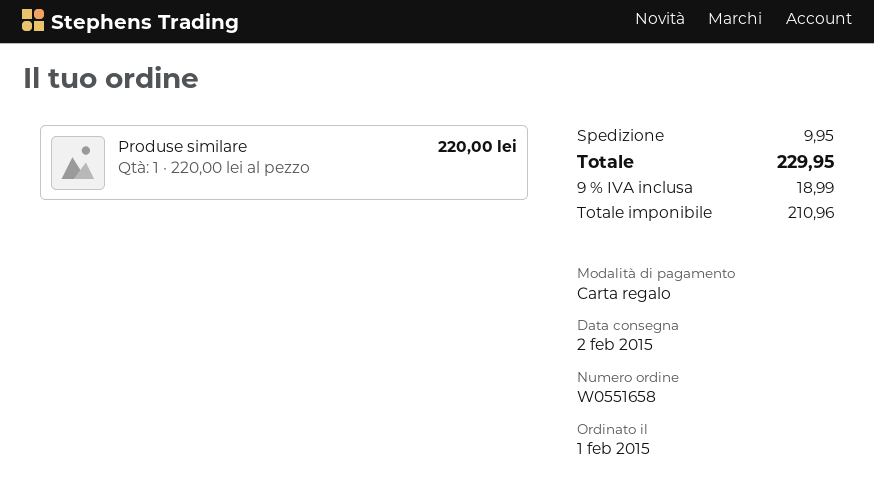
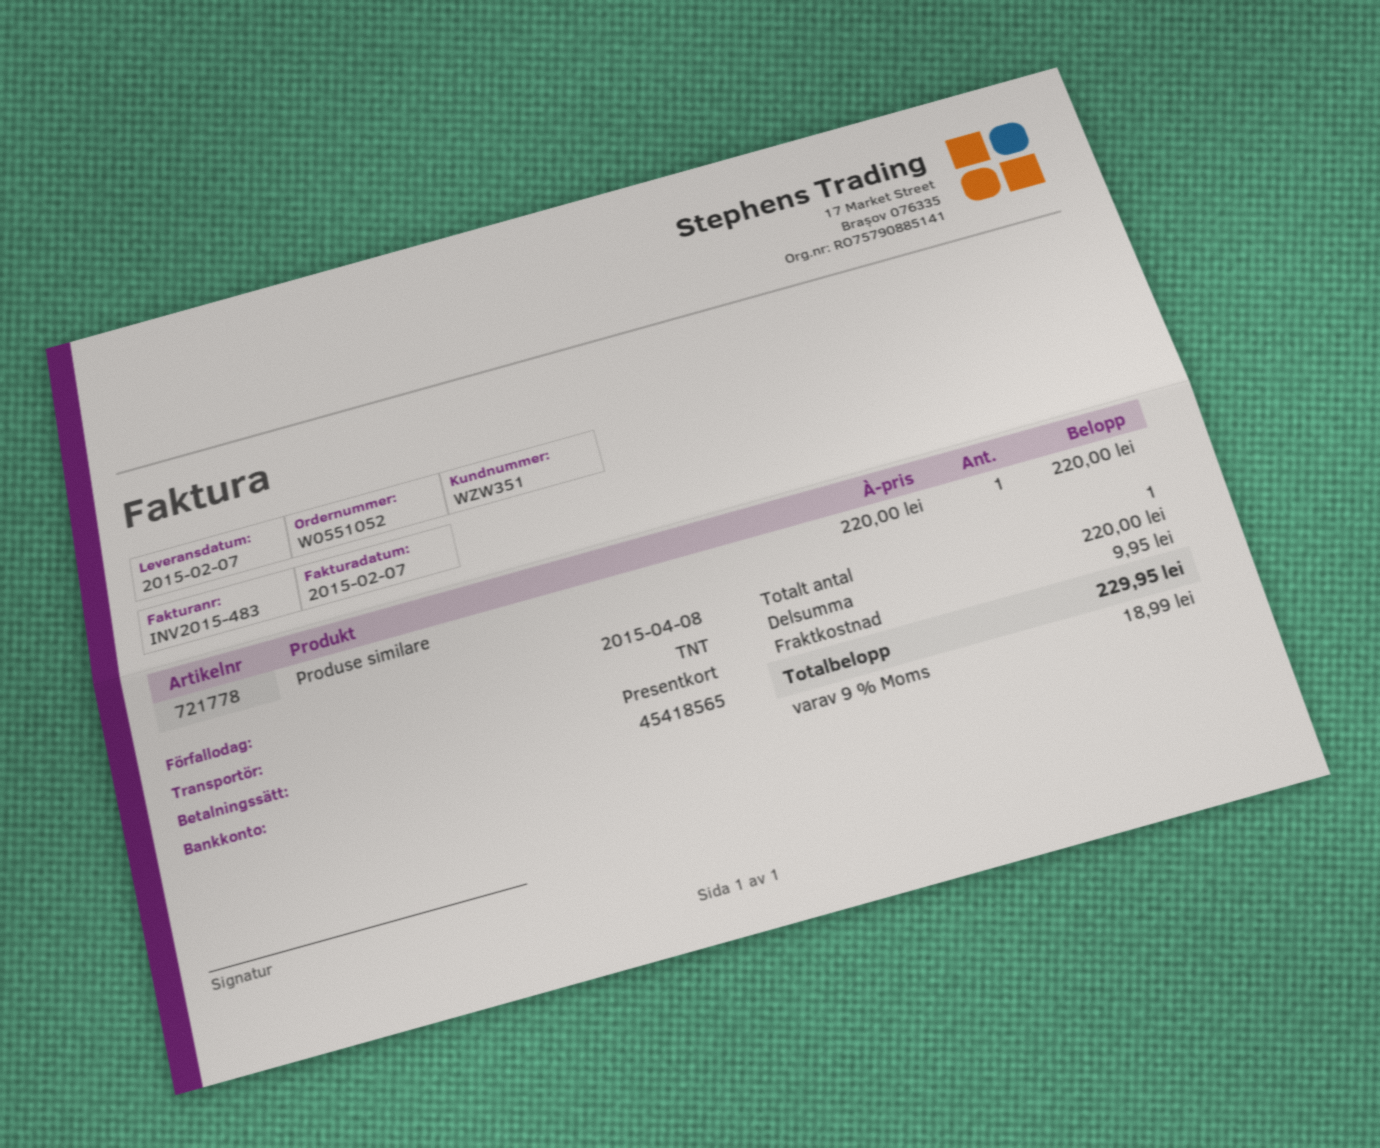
order number: W0551658 -> W0551052
delivery date: 2015-02-02 -> 2015-02-07

